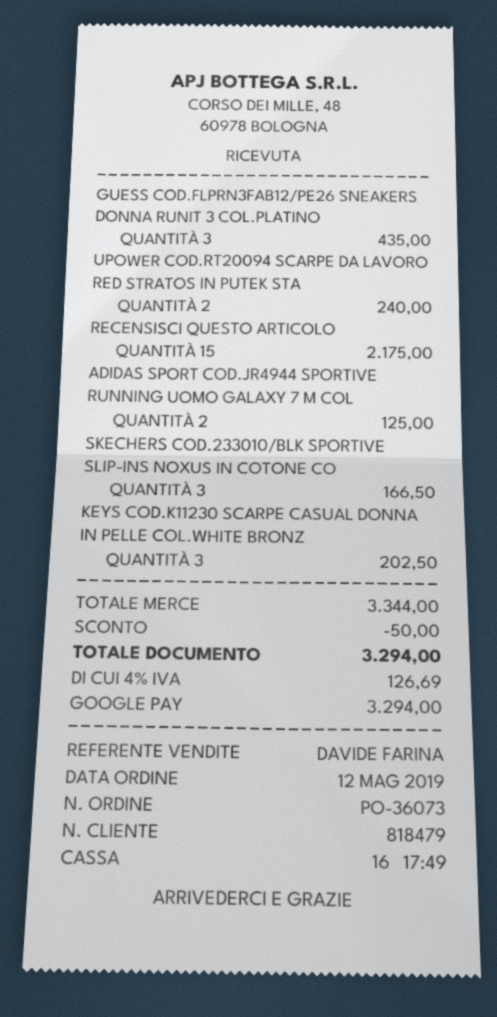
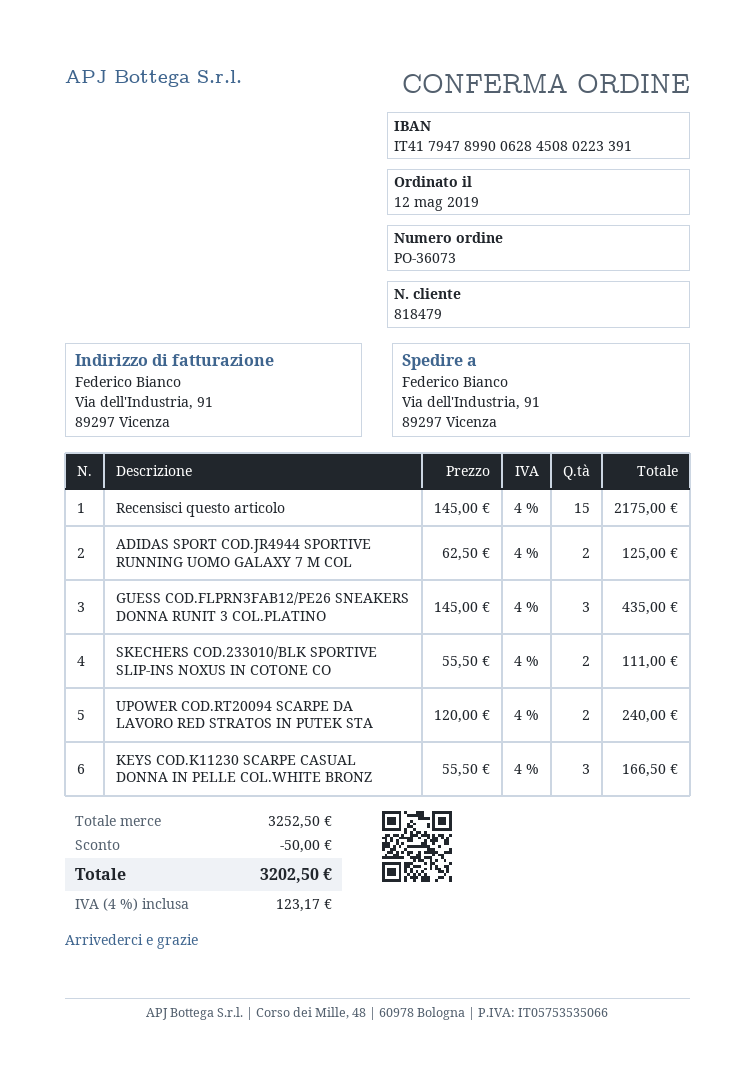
SKECHERS COD.233010/BLK SPORTIVE SLIP-INS NOXUS IN COTONE CO: 3 for 166.50 -> 2 for 111.00
KEYS COD.K11230 SCARPE CASUAL DONNA IN PELLE COL.WHITE BRONZ: 3 for 202.50 -> 3 for 166.50
subtotal: 3344.00 -> 3252.50
tax: 4% = 126.69 -> 4% = 123.17
total: 3294.00 -> 3202.50

